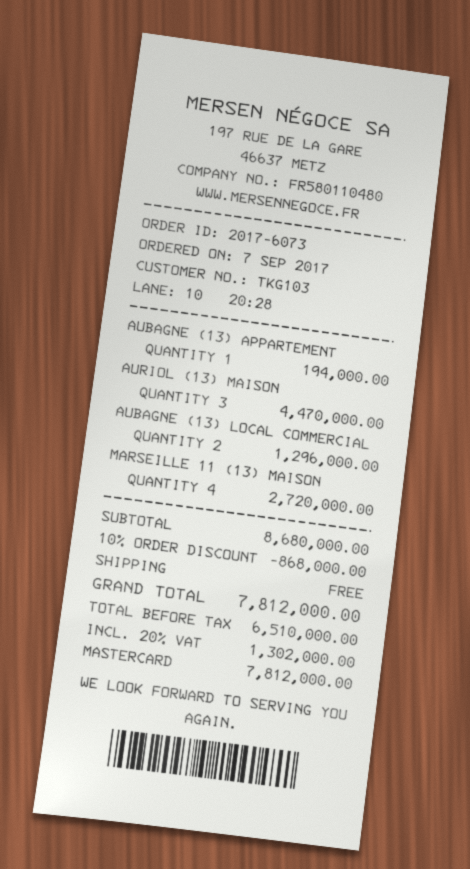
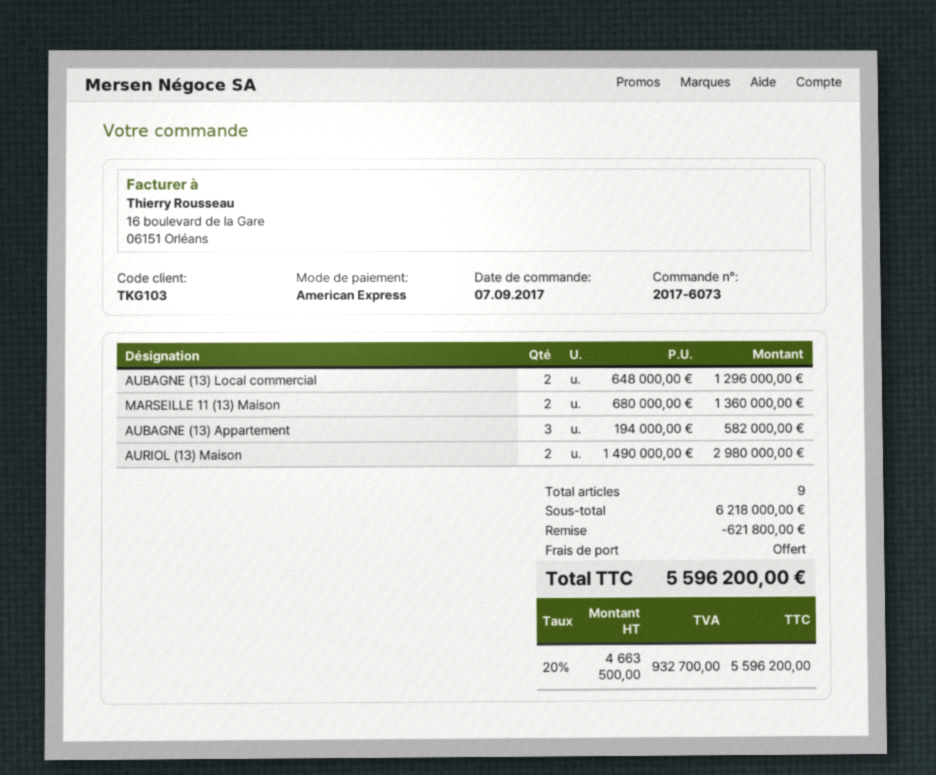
payment method: Mastercard -> American Express
AUBAGNE (13) APPARTEMENT: 1 for 194000.00 -> 3 for 582000.00
AURIOL (13) MAISON: 3 for 4470000.00 -> 2 for 2980000.00
MARSEILLE 11 (13) MAISON: 4 for 2720000.00 -> 2 for 1360000.00
subtotal: 8680000.00 -> 6218000.00
discount: 868000.00 -> 621800.00
net: 6510000.00 -> 4663500.00
tax: 20% = 1302000.00 -> 20% = 932700.00
total: 7812000.00 -> 5596200.00

